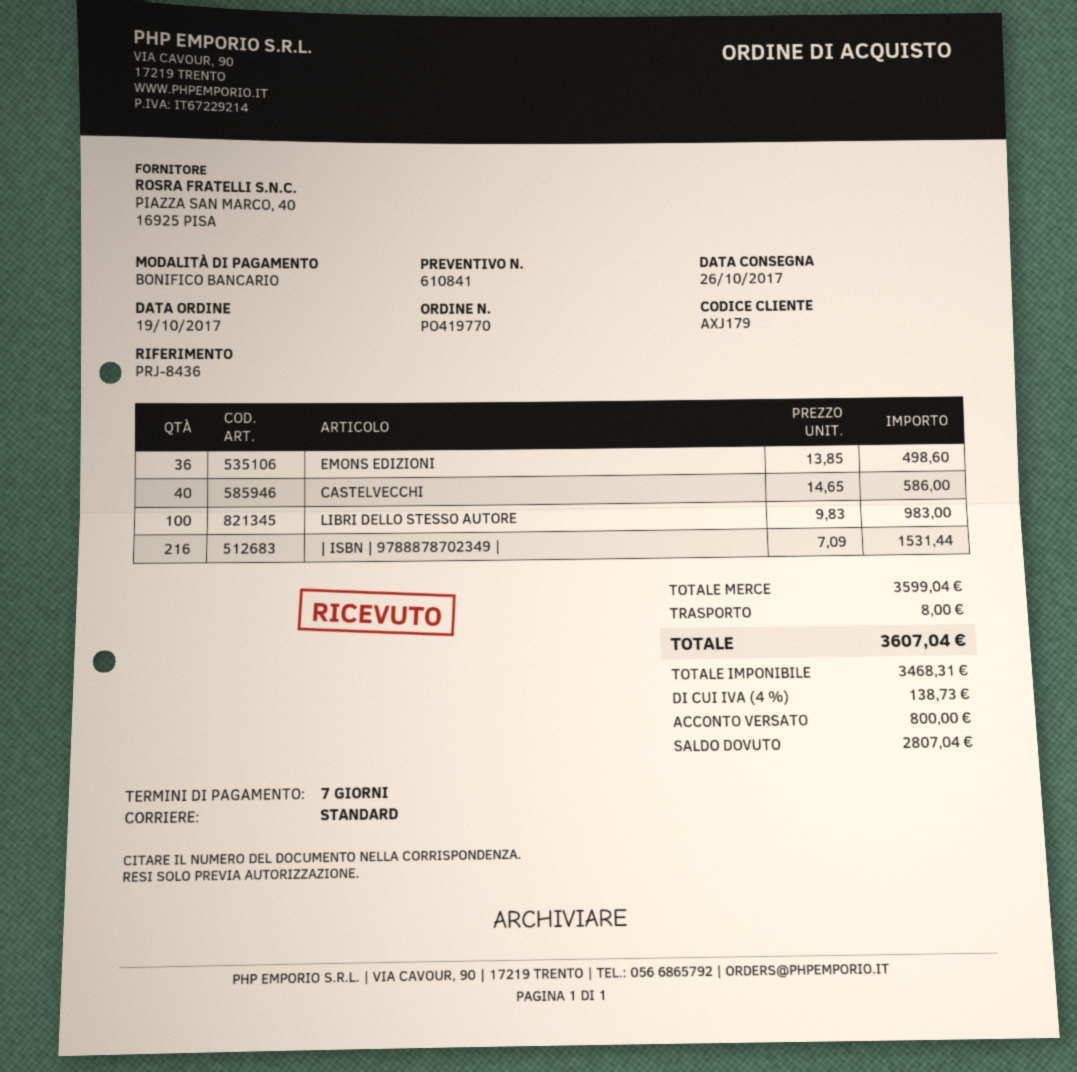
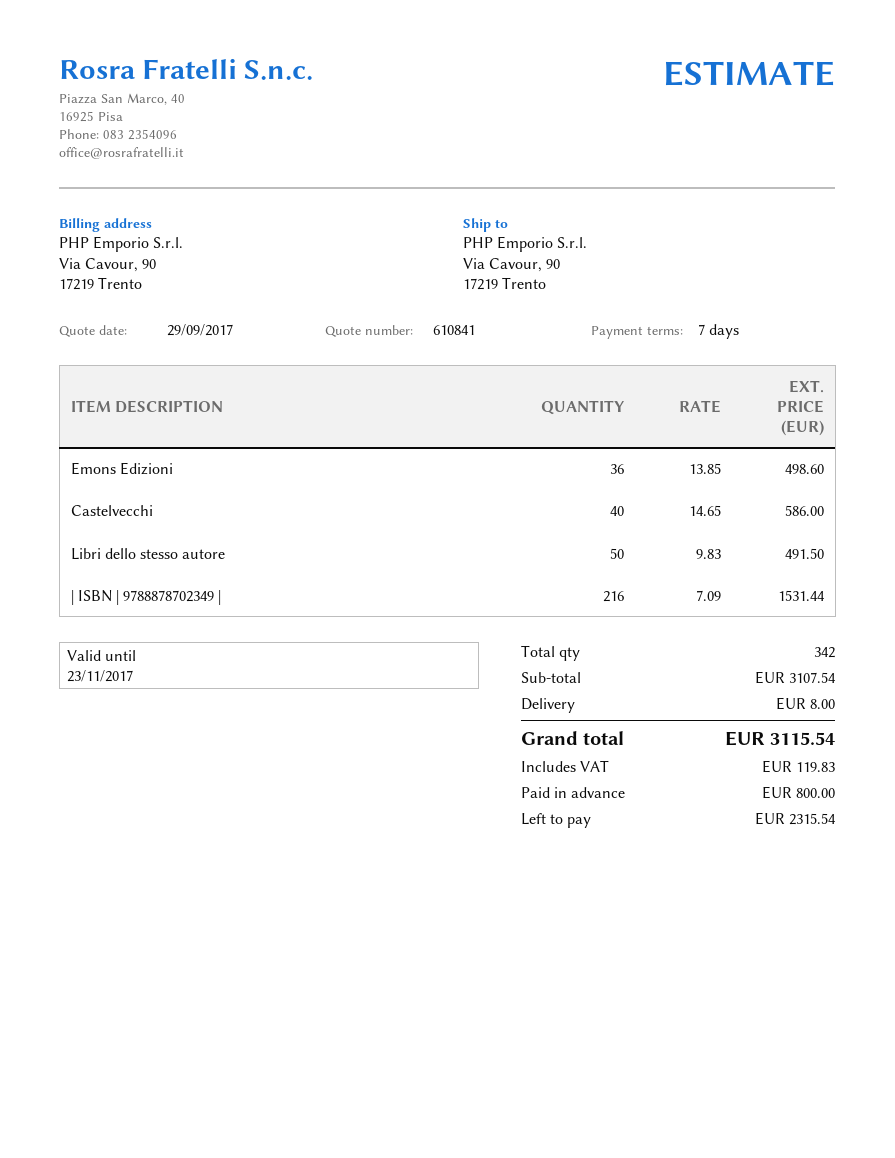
LIBRI DELLO STESSO AUTORE: 100 x 9.83 = 983.00 -> 50 x 9.83 = 491.50
subtotal: 3599.04 -> 3107.54
tax: 138.73 -> 119.83
total: 3607.04 -> 3115.54
balance: 2807.04 -> 2315.54

